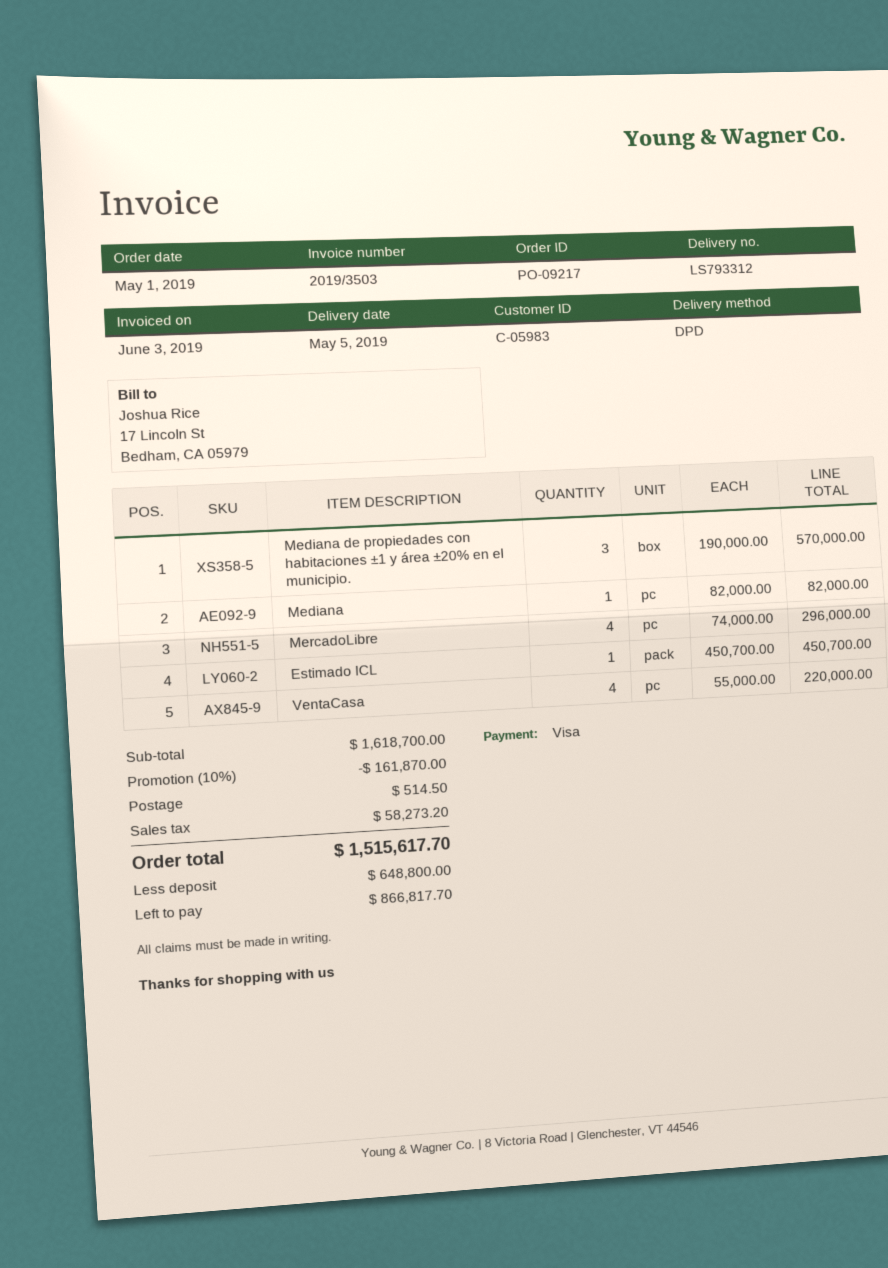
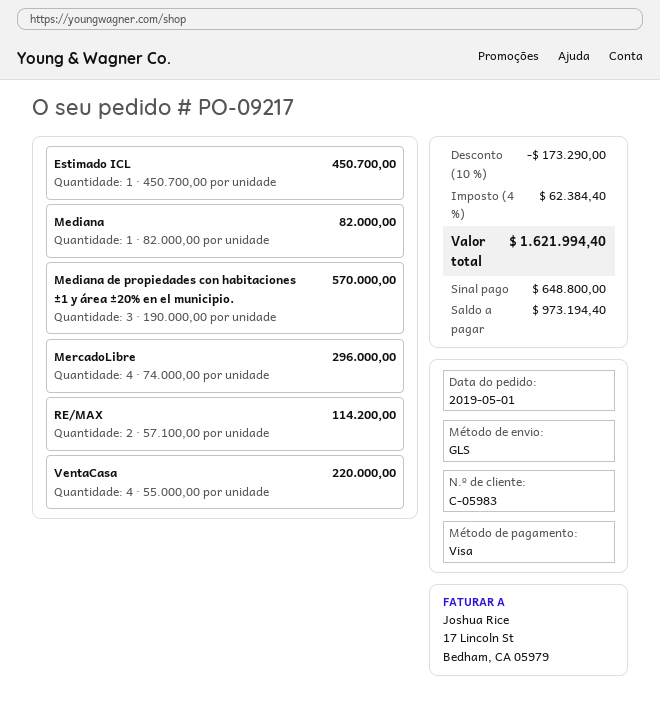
shipping method: DPD -> GLS
RE/MAX: none -> 2 x 57100.00 = 114200.00
discount: 10% = 161870.00 -> 10% = 173290.00
shipping: 514.50 -> none
tax: 58273.20 -> 62384.40
total: 1515617.70 -> 1621994.40
balance: 866817.70 -> 973194.40

